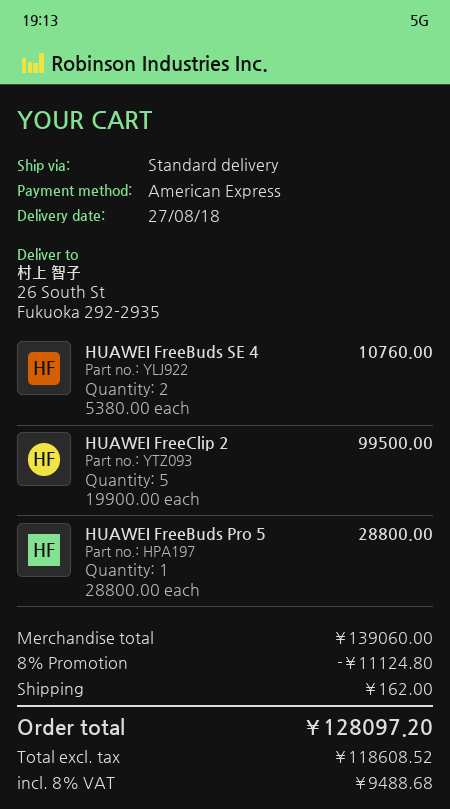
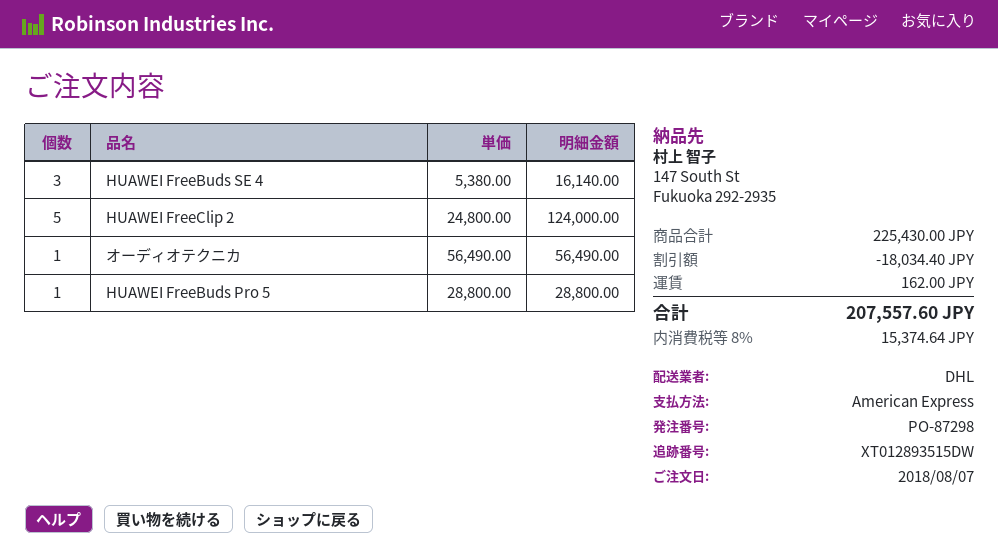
shipping method: standard -> DHL
ship to: 26 South St, Fukuoka 292-2935 -> 147 South St, Fukuoka 292-2935
HUAWEI FreeBuds SE 4: 2 x 5380.00 = 10760.00 -> 3 x 5380.00 = 16140.00
HUAWEI FreeClip 2: 5 x 19900.00 = 99500.00 -> 5 x 24800.00 = 124000.00
オーディオテクニカ: none -> 1 x 56490.00 = 56490.00
subtotal: 139060.00 -> 225430.00
discount: 11124.80 -> 18034.40
tax: 8% = 9488.68 -> 8% = 15374.64
total: 128097.20 -> 207557.60

